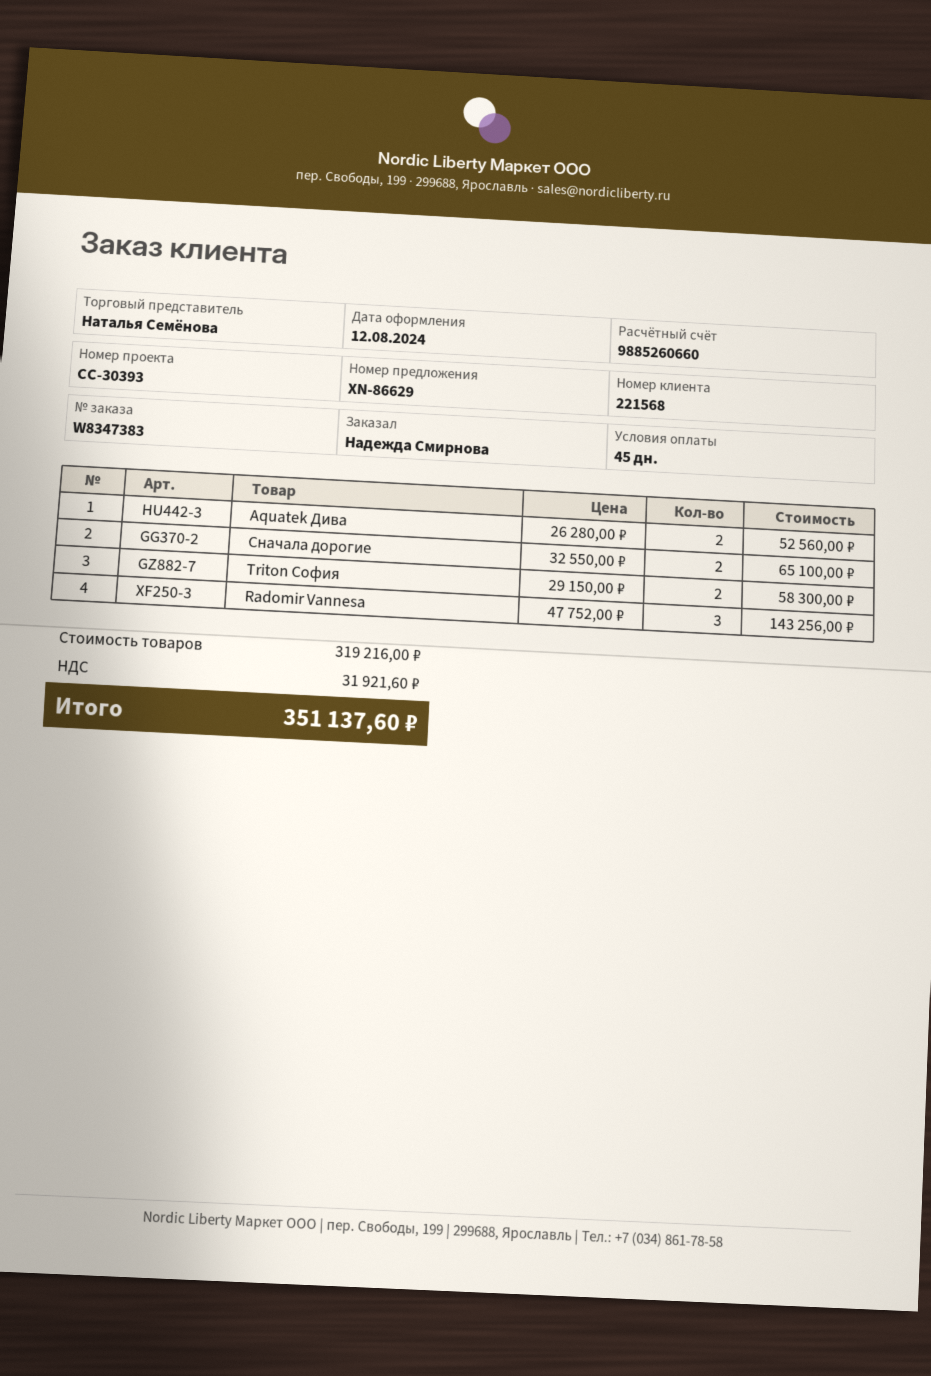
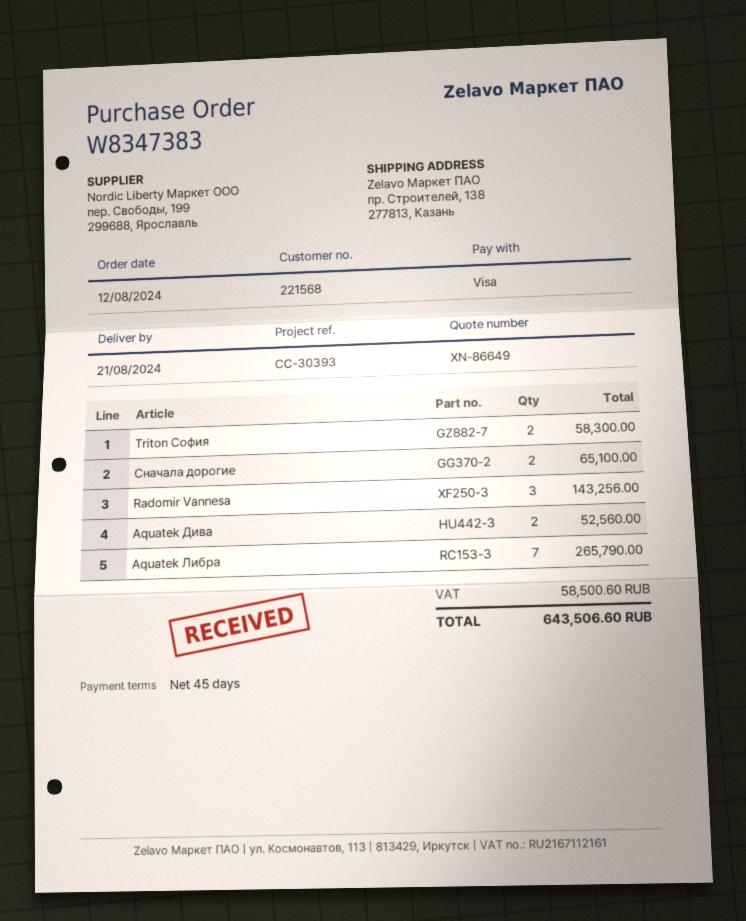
quote number: XN-86629 -> XN-86649
Aquatek Либра: none -> 7 for 265790.00
tax: 31921.60 -> 58500.60
total: 351137.60 -> 643506.60

